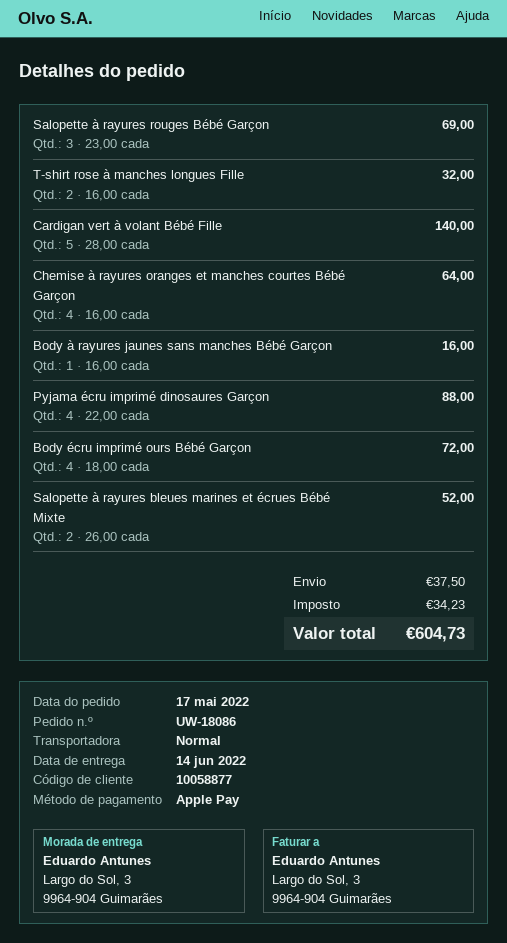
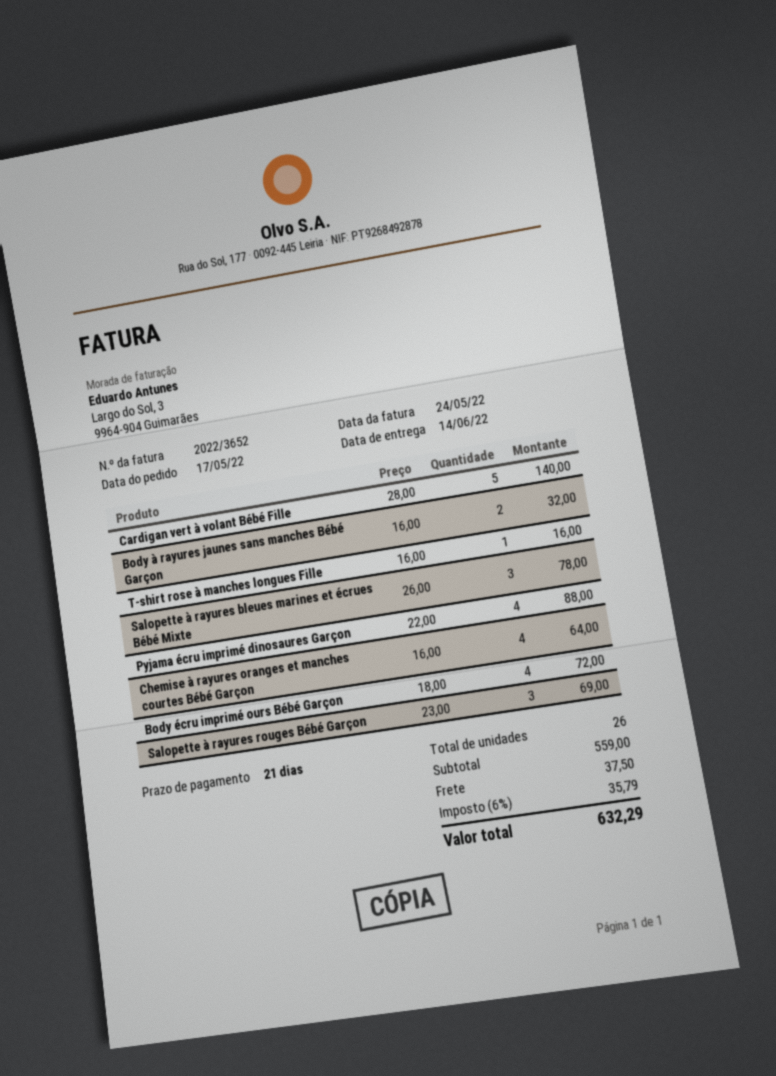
T-shirt rose à manches longues Fille: 2 x 16.00 = 32.00 -> 1 x 16.00 = 16.00
Body à rayures jaunes sans manches Bébé Garçon: 1 x 16.00 = 16.00 -> 2 x 16.00 = 32.00
Salopette à rayures bleues marines et écrues Bébé Mixte: 2 x 26.00 = 52.00 -> 3 x 26.00 = 78.00
tax: 34.23 -> 35.79
total: 604.73 -> 632.29

